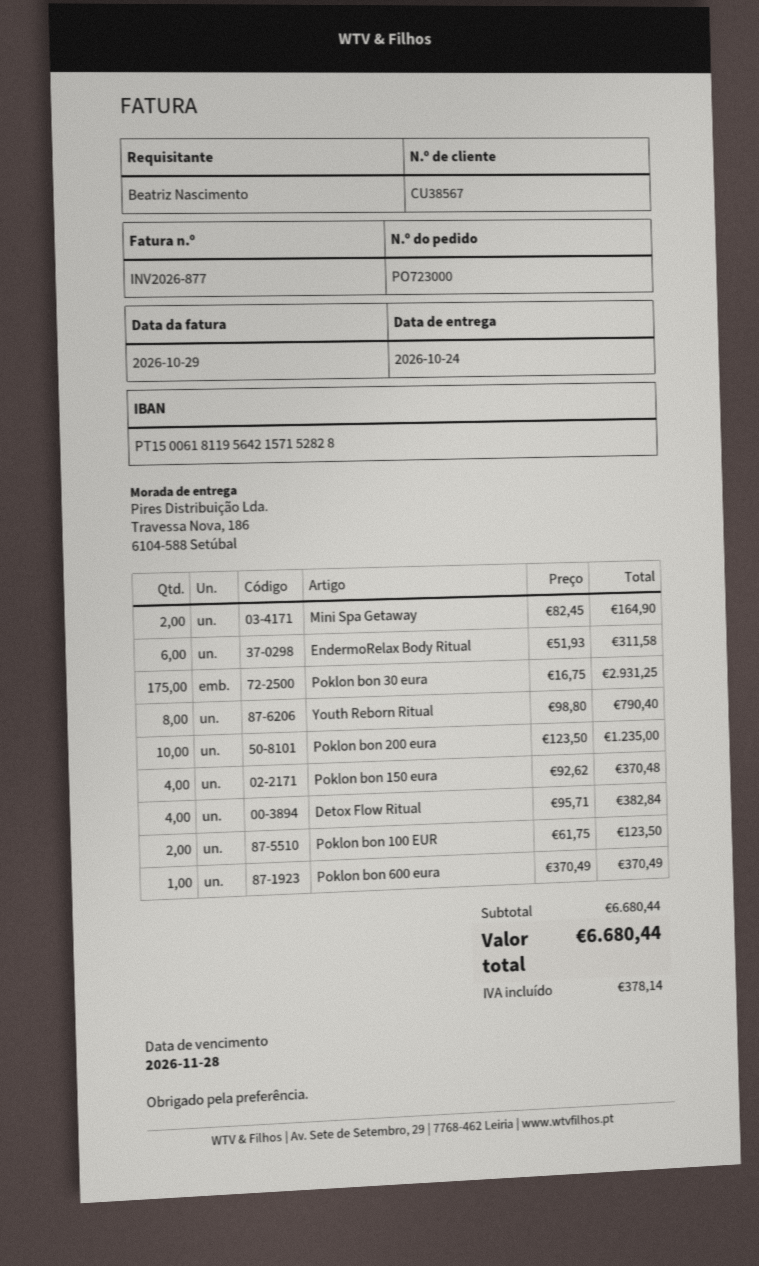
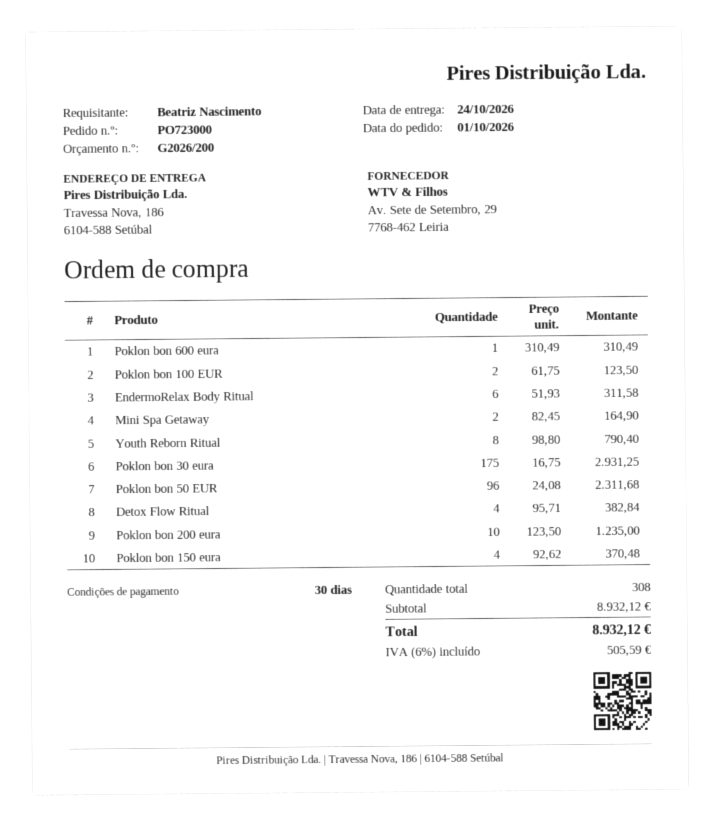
Poklon bon 600 eura: 1 x 370.49 = 370.49 -> 1 x 310.49 = 310.49
Poklon bon 50 EUR: none -> 96 x 24.08 = 2311.68
subtotal: 6680.44 -> 8932.12
tax: 378.14 -> 505.59
total: 6680.44 -> 8932.12

